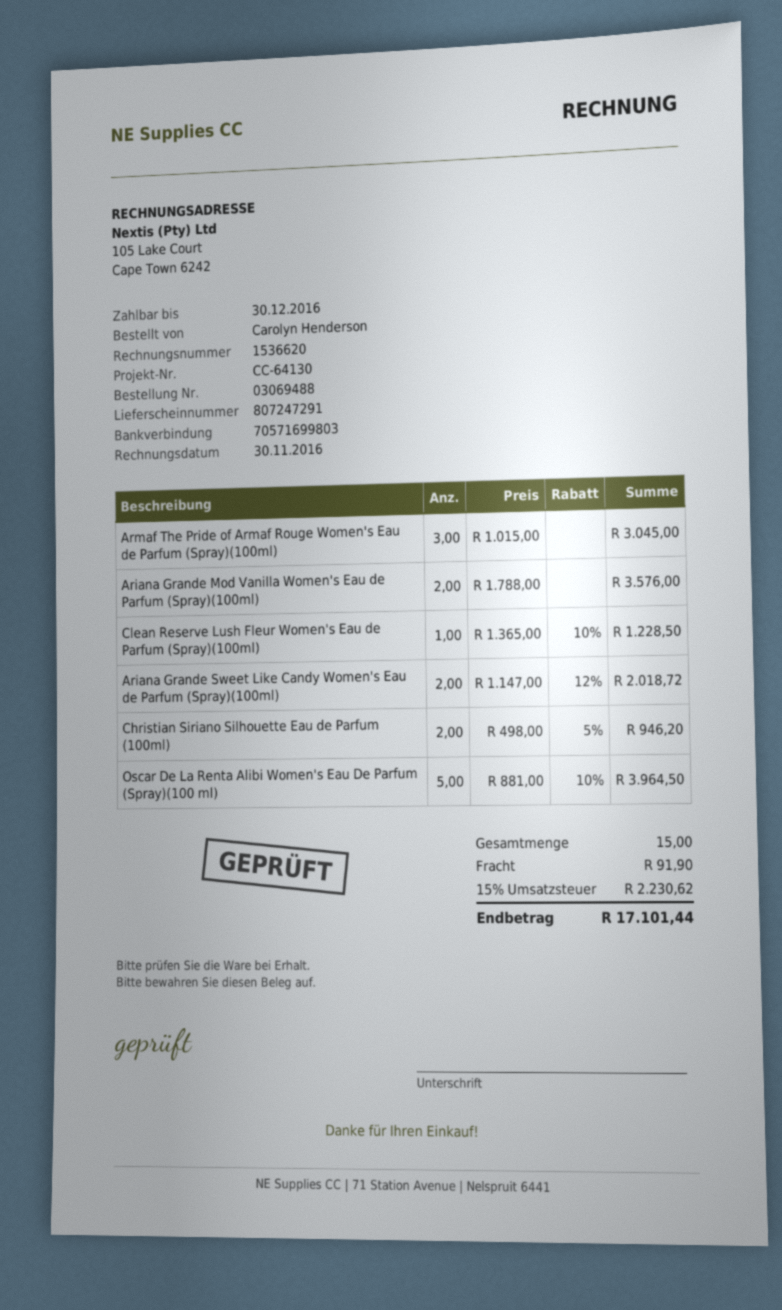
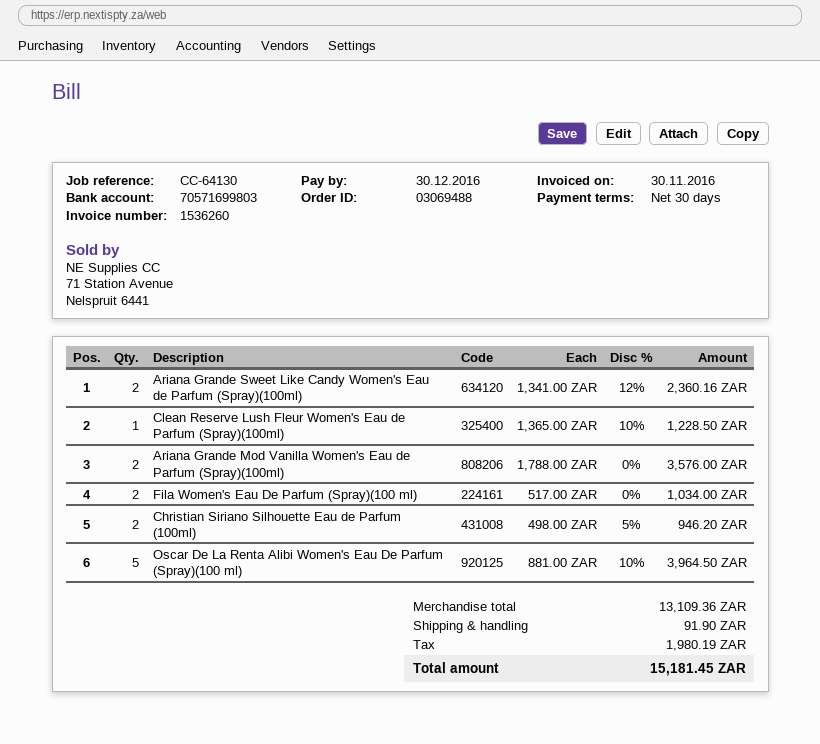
invoice number: 1536620 -> 1536260
Armaf The Pride of Armaf Rouge Women's Eau de Parfum (Spray)(100ml): 3 x 1015.00 = 3045.00 -> none
Ariana Grande Sweet Like Candy Women's Eau de Parfum (Spray)(100ml): 2 x 1147.00 - 12% = 2018.72 -> 2 x 1341.00 - 12% = 2360.16
Fila Women's Eau De Parfum (Spray)(100 ml): none -> 2 x 517.00 = 1034.00
tax: 2230.62 -> 1980.19
total: 17101.44 -> 15181.45

